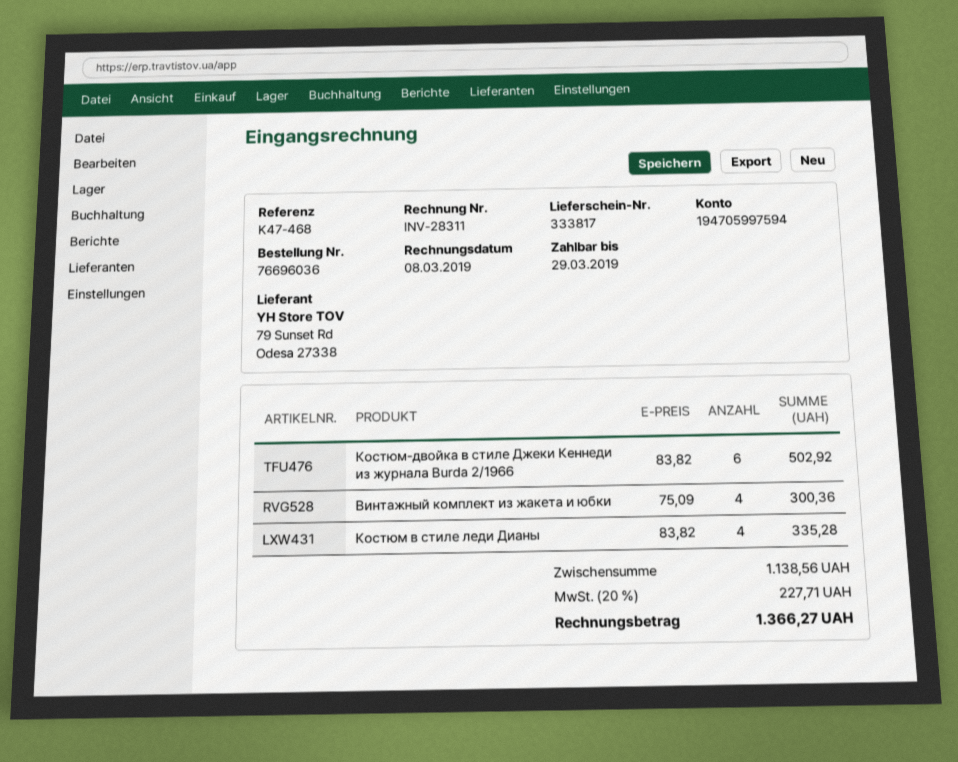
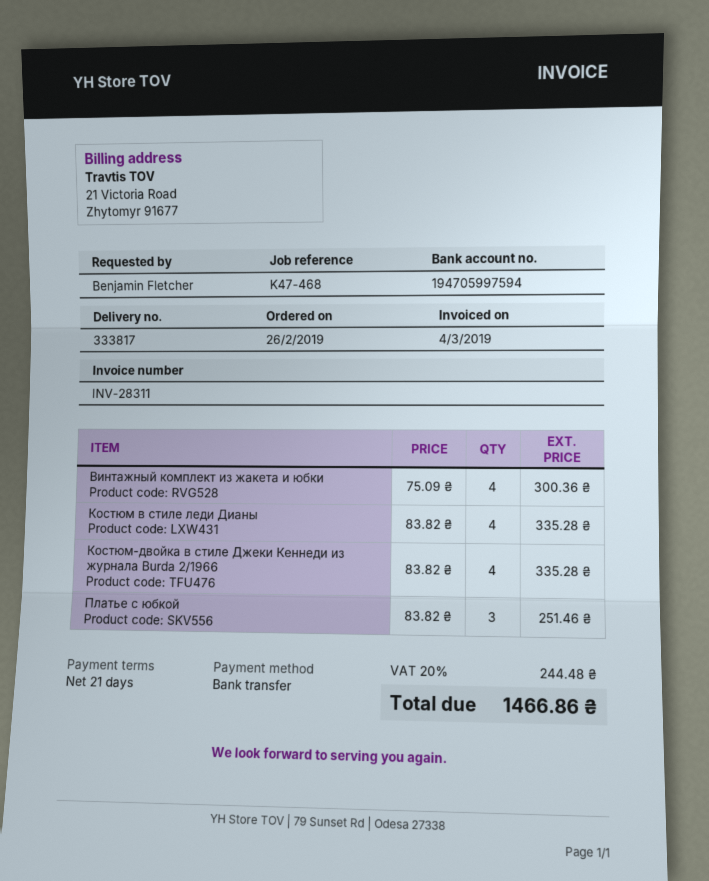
invoice date: 2019-03-08 -> 2019-03-04
Костюм-двойка в стиле Джеки Кеннеди из журнала Burda 2/1966: 6 x 83.82 = 502.92 -> 4 x 83.82 = 335.28
Платье с юбкой: none -> 3 x 83.82 = 251.46
tax: 20% = 227.71 -> 20% = 244.48
total: 1366.27 -> 1466.86

